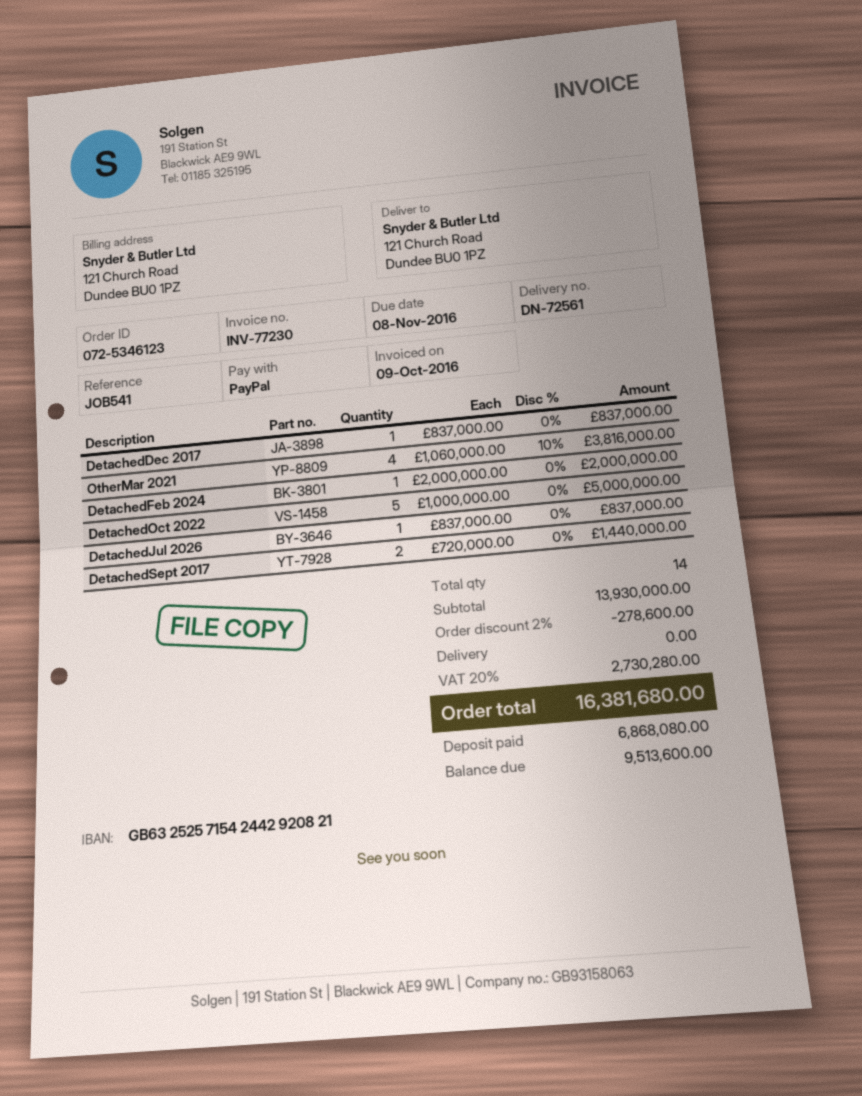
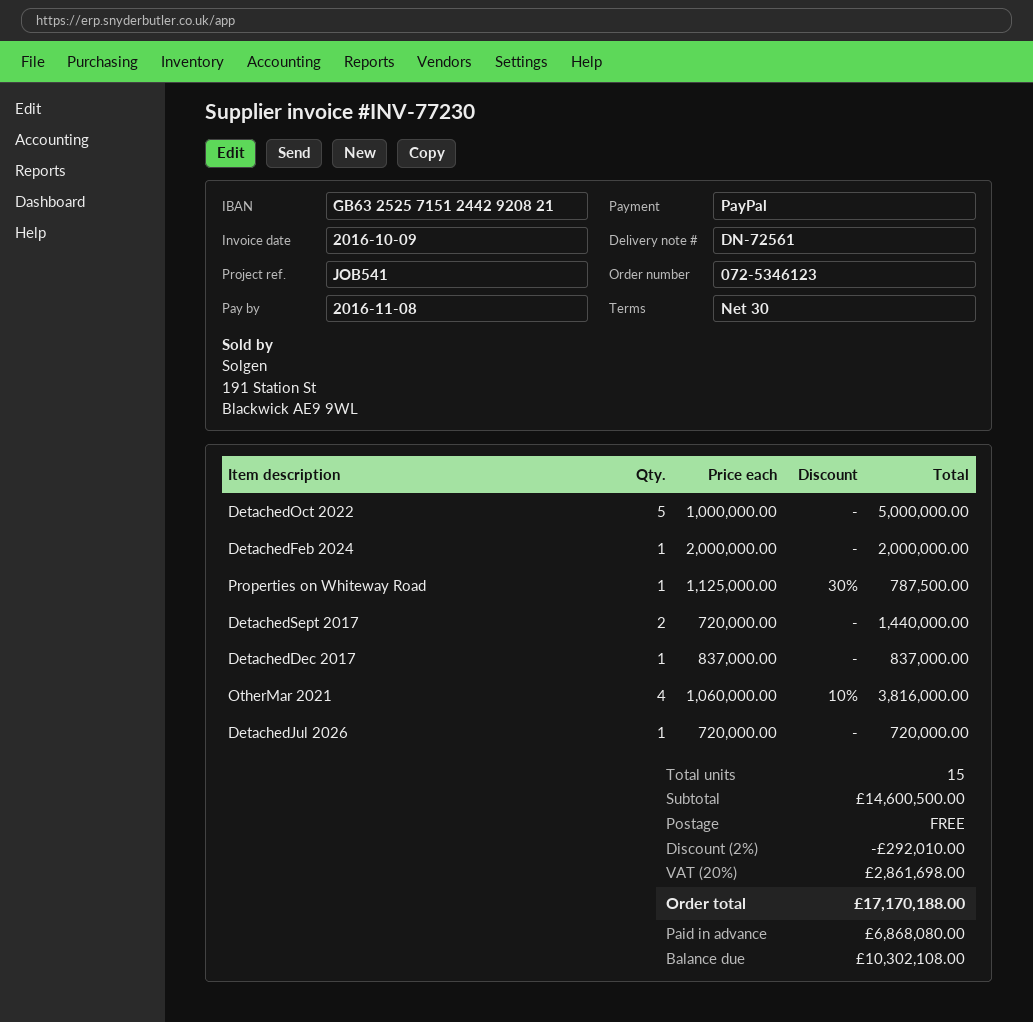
bank account: GB63252571542442920821 -> GB63252571512442920821
DetachedJul 2026: 1 x 837000.00 = 837000.00 -> 1 x 720000.00 = 720000.00
Properties on Whiteway Road: none -> 1 x 1125000.00 - 30% = 787500.00
total quantity: 14 -> 15
subtotal: 13930000.00 -> 14600500.00
discount: 2% = 278600.00 -> 2% = 292010.00
tax: 20% = 2730280.00 -> 20% = 2861698.00
total: 16381680.00 -> 17170188.00
balance: 9513600.00 -> 10302108.00

